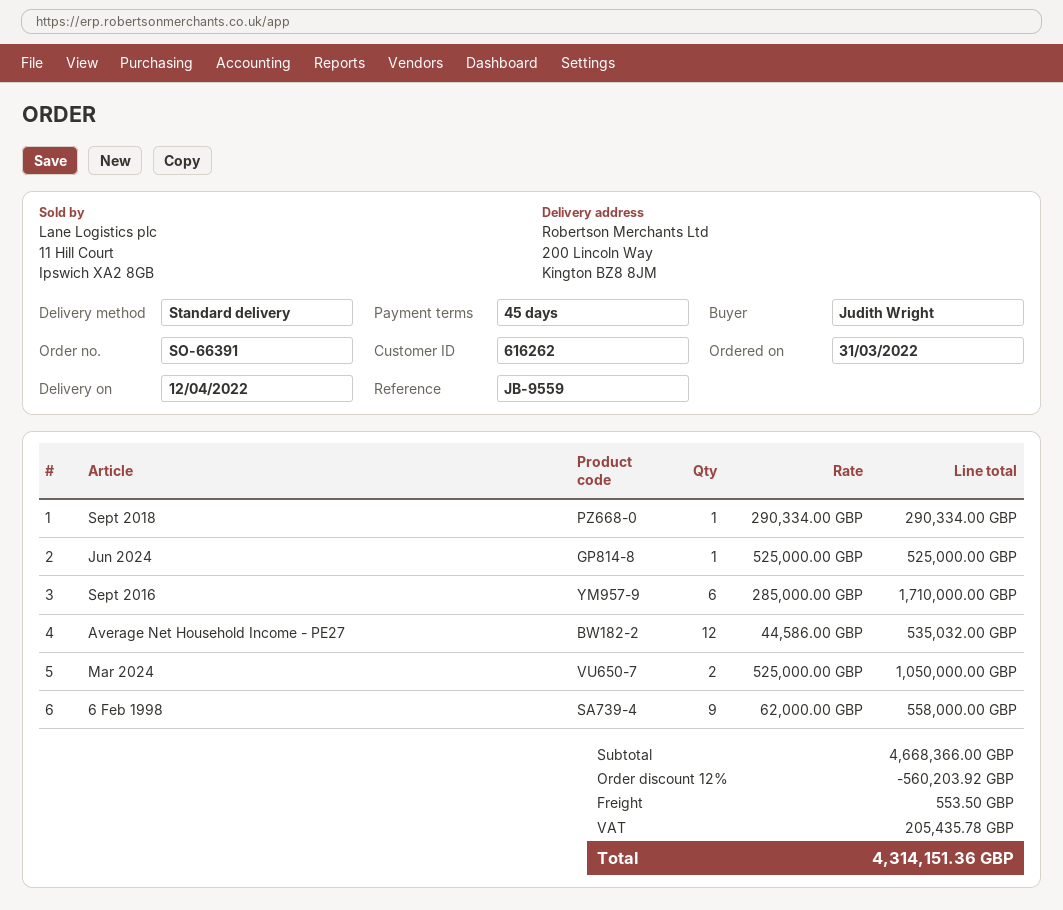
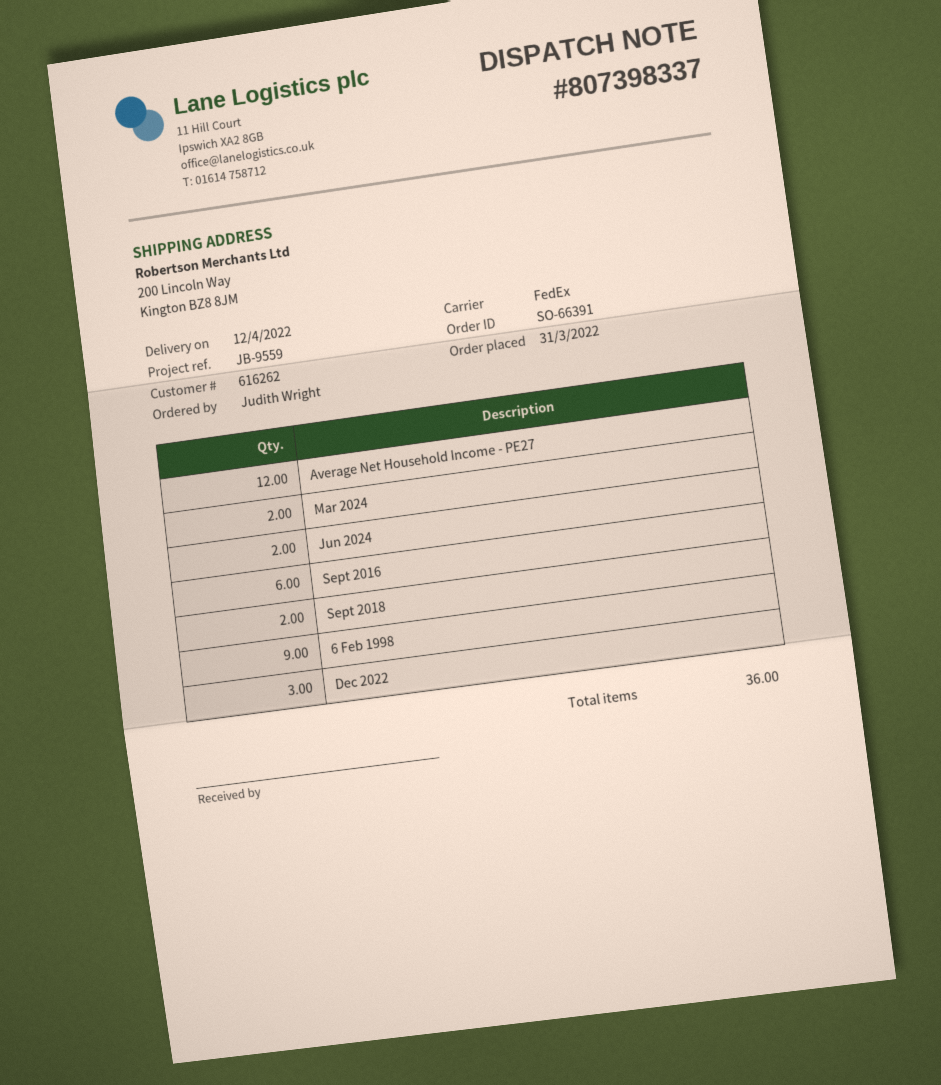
shipping method: standard -> FedEx
Sept 2018: 1 -> 2
Jun 2024: 1 -> 2
Dec 2022: none -> 3

